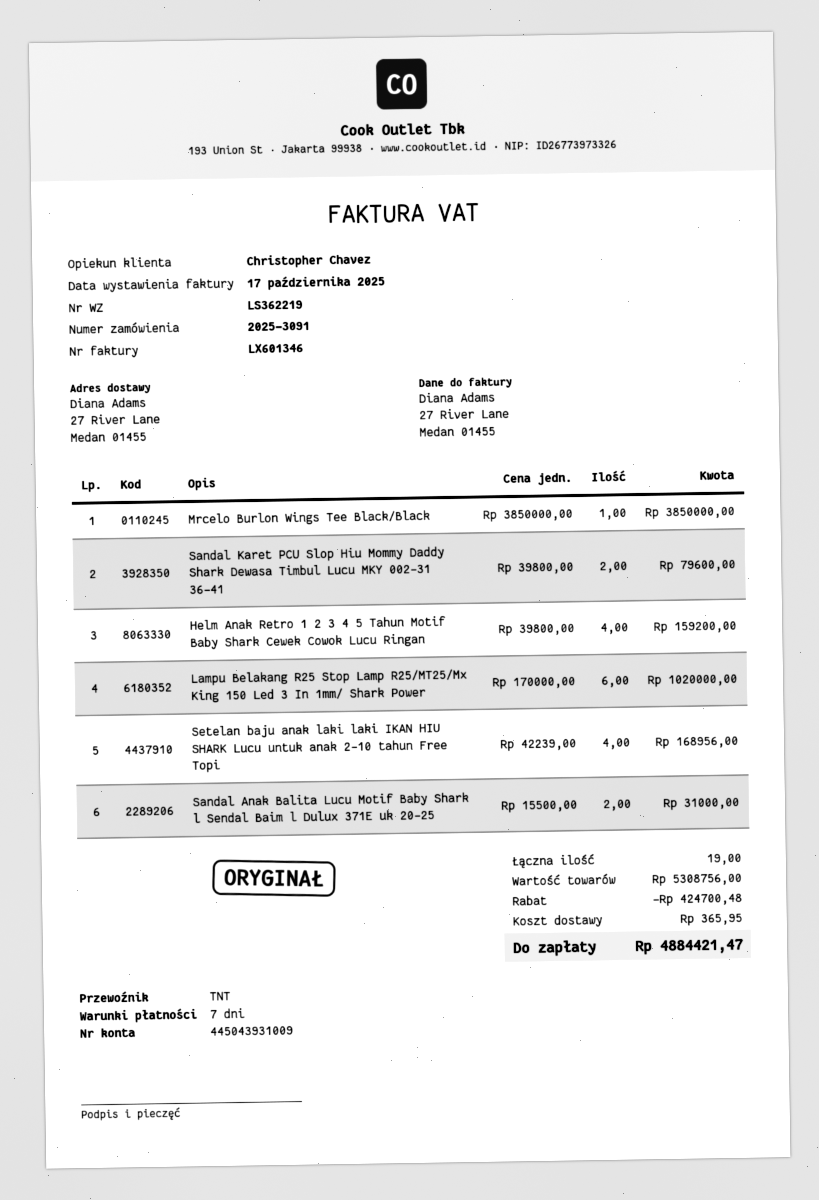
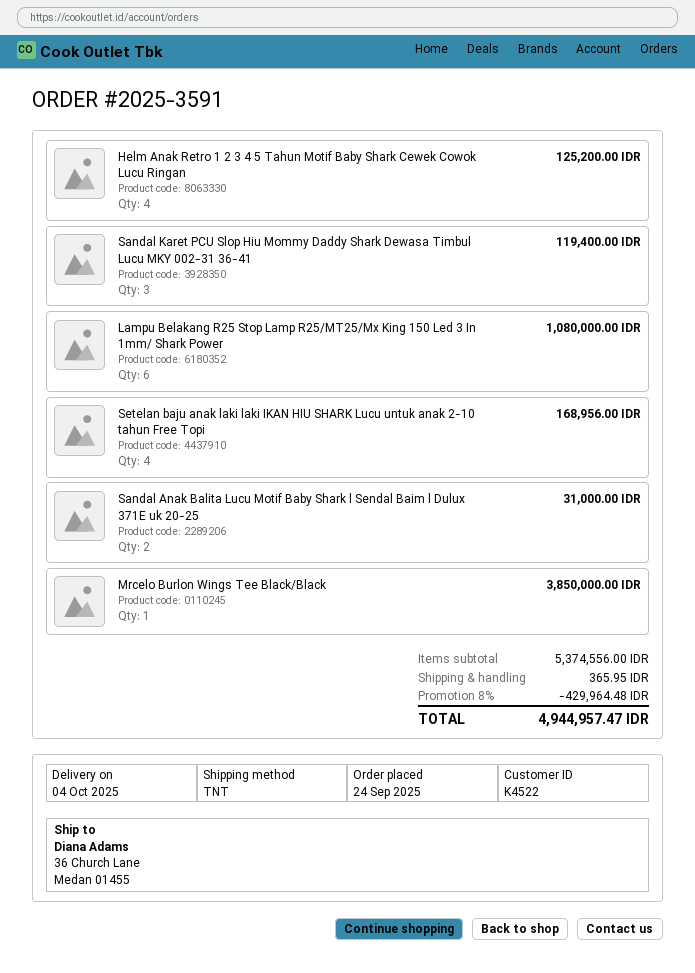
order number: 2025-3091 -> 2025-3591
ship to: 27 River Lane, Medan 01455 -> 36 Church Lane, Medan 01455
Sandal Karet PCU Slop Hiu Mommy Daddy Shark Dewasa Timbul Lucu MKY 002-31 36-41: 2 for 79600.00 -> 3 for 119400.00
Helm Anak Retro 1 2 3 4 5 Tahun Motif Baby Shark Cewek Cowok Lucu Ringan: 4 for 159200.00 -> 4 for 125200.00
Lampu Belakang R25 Stop Lamp R25/MT25/Mx King 150 Led 3 In 1mm/ Shark Power: 6 for 1020000.00 -> 6 for 1080000.00
subtotal: 5308756.00 -> 5374556.00
discount: 424700.48 -> 429964.48
total: 4884421.47 -> 4944957.47

